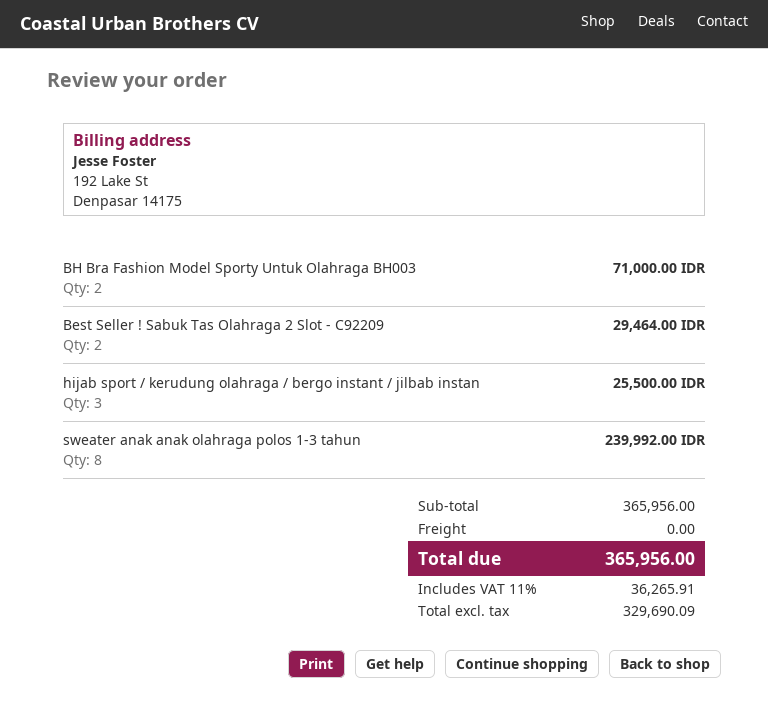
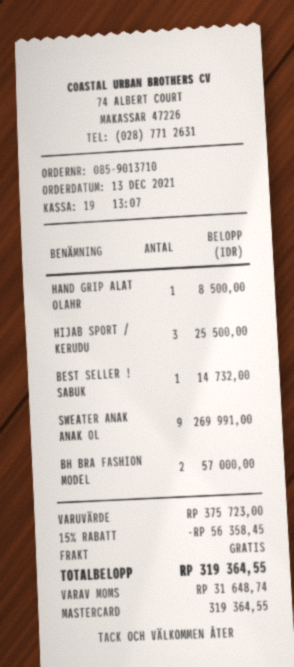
BH Bra Fashion Model Sporty Untuk Olahraga BH003: 2 for 71000.00 -> 2 for 57000.00
Best Seller ! Sabuk Tas Olahraga 2 Slot - C92209: 2 for 29464.00 -> 1 for 14732.00
sweater anak anak olahraga polos 1-3 tahun: 8 for 239992.00 -> 9 for 269991.00
HAND GRIP ALAT OLAHR: none -> 1 for 8500.00
subtotal: 365956.00 -> 375723.00
discount: none -> 15% = 56358.45
tax: 36265.91 -> 31648.74
total: 365956.00 -> 319364.55

